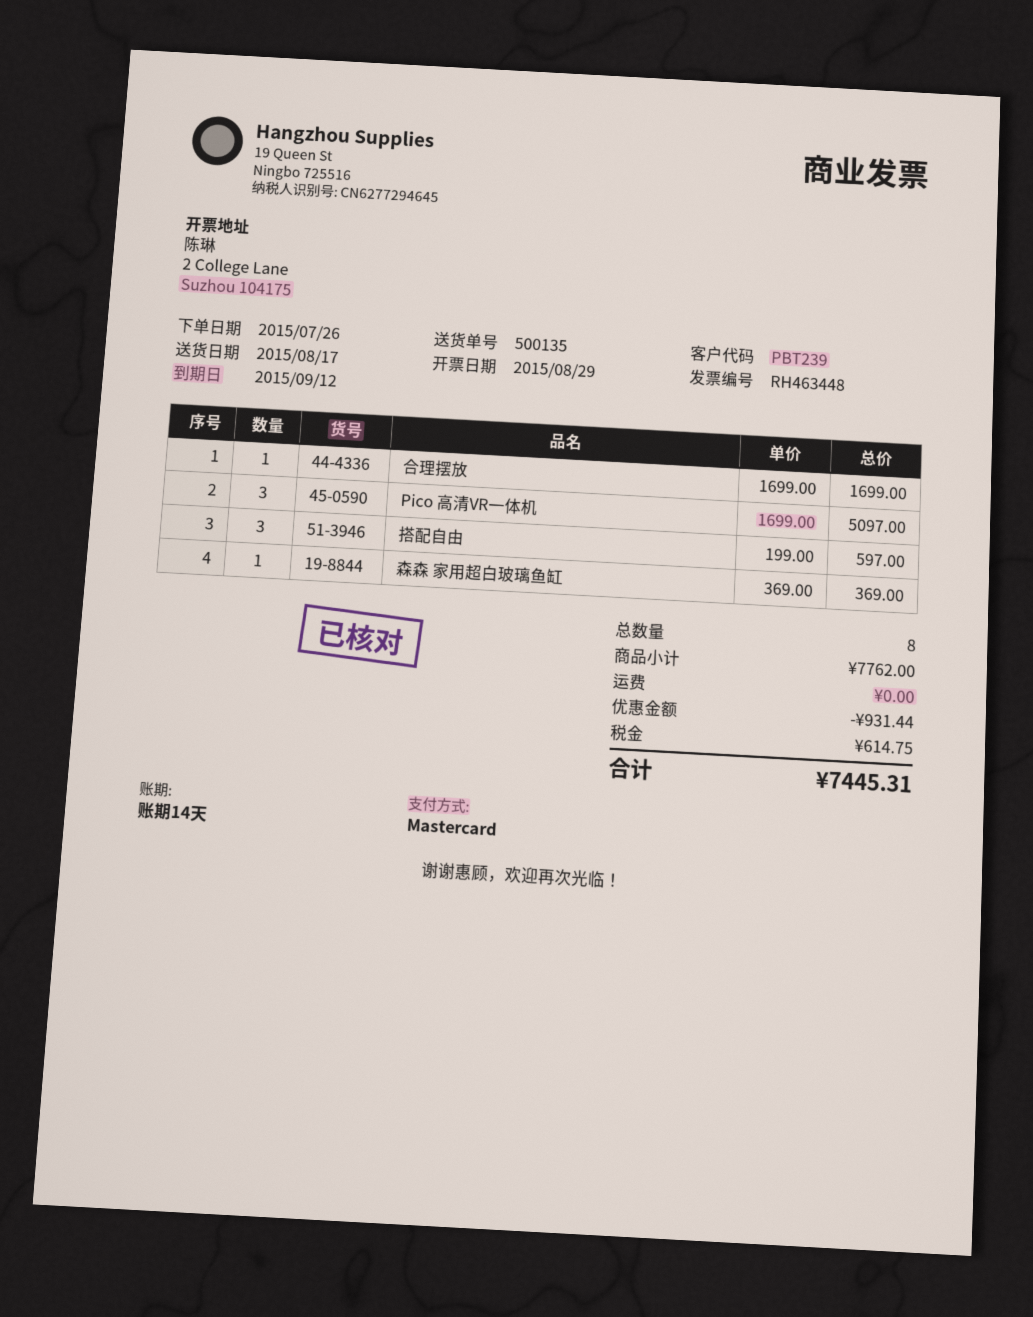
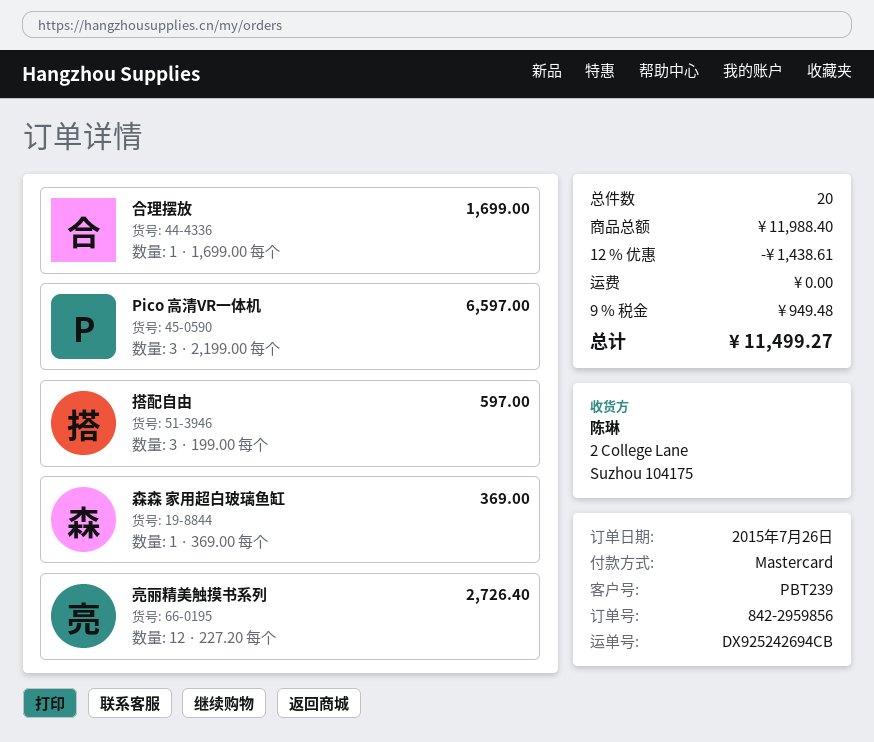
Pico 高清VR一体机: 3 x 1699.00 = 5097.00 -> 3 x 2199.00 = 6597.00
亮丽精美触摸书系列: none -> 12 x 227.20 = 2726.40
total quantity: 8 -> 20
subtotal: 7762.00 -> 11988.40
discount: 931.44 -> 1438.61
tax: 614.75 -> 949.48
total: 7445.31 -> 11499.27

